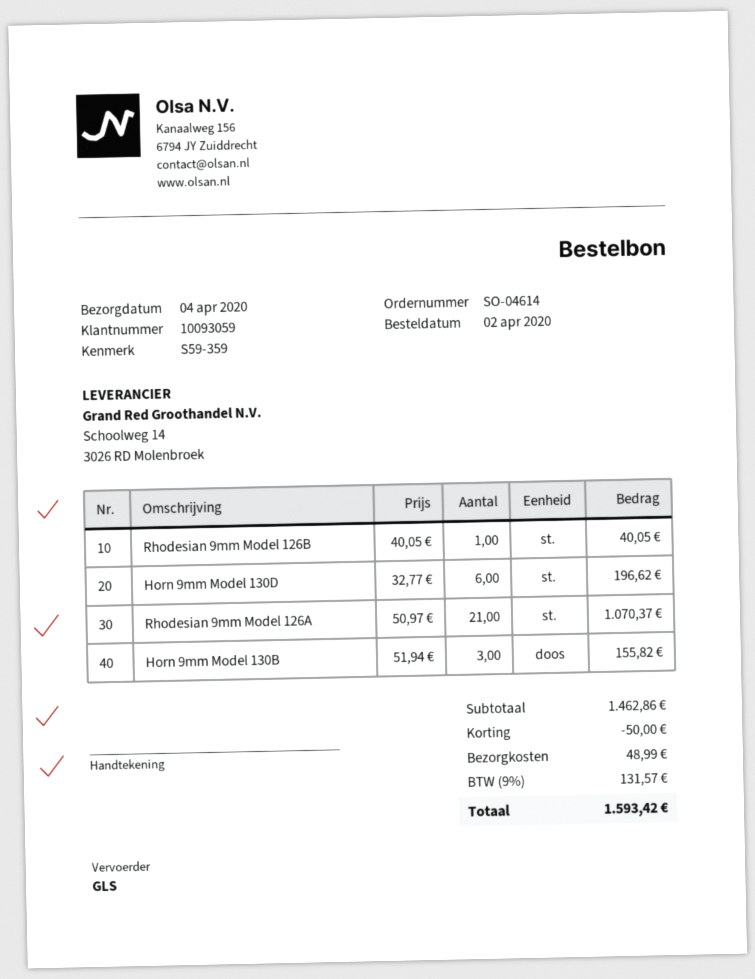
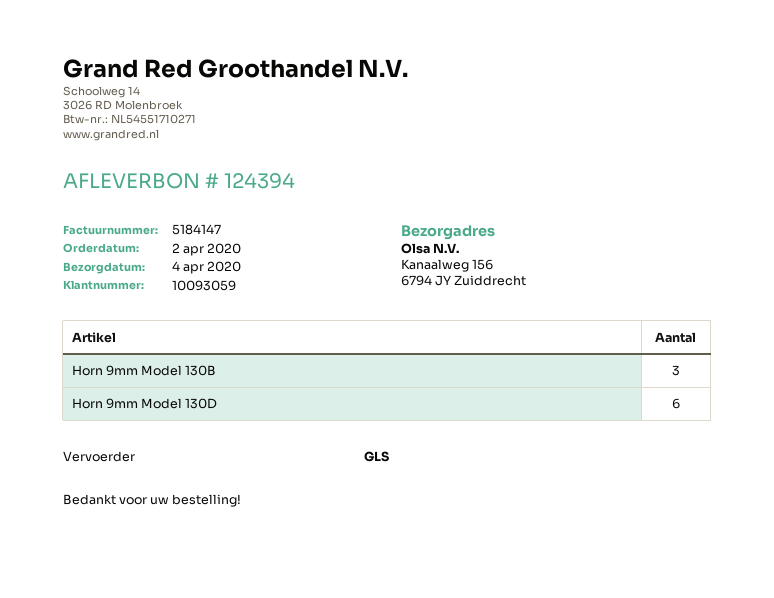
Rhodesian 9mm Model 126B: 1 -> none
Rhodesian 9mm Model 126A: 21 -> none

